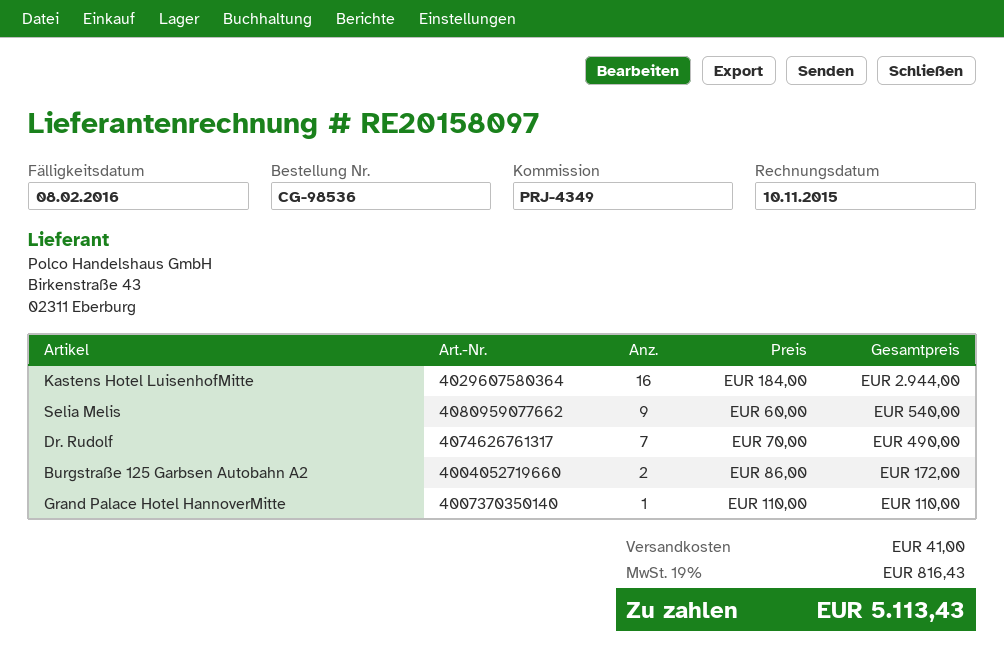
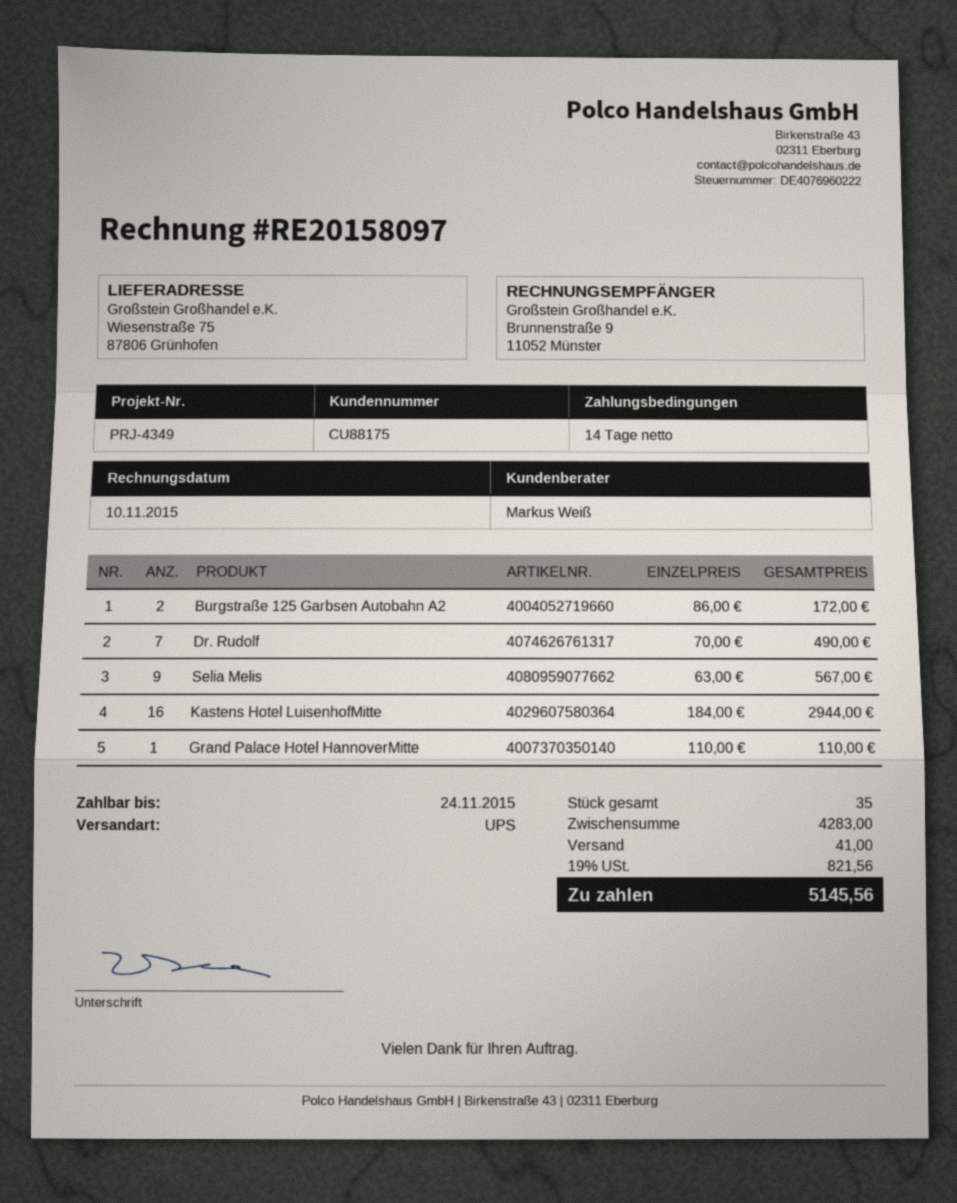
due date: 2016-02-08 -> 2015-11-24
Selia Melis: 9 x 60.00 = 540.00 -> 9 x 63.00 = 567.00
tax: 19% = 816.43 -> 19% = 821.56
total: 5113.43 -> 5145.56

